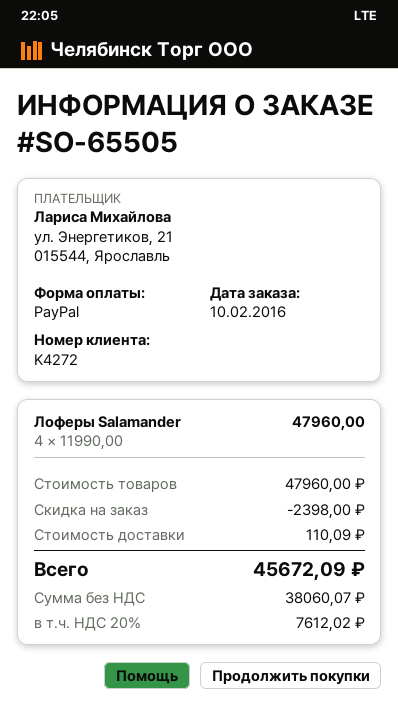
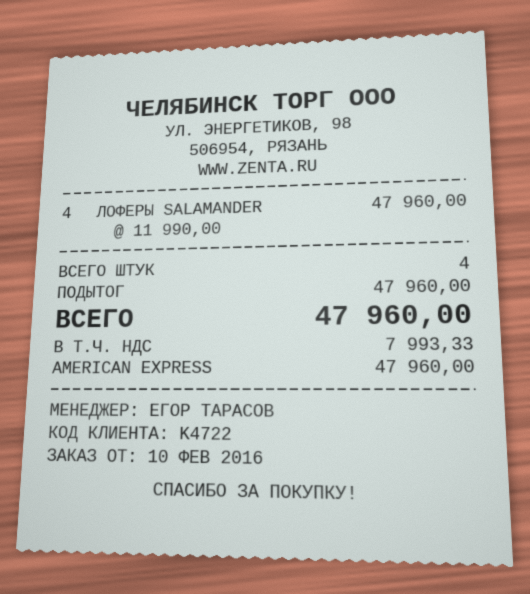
customer number: K4272 -> K4722
payment method: PayPal -> American Express
discount: 2398.00 -> none
shipping: 110.09 -> none
tax: 7612.02 -> 7993.33
total: 45672.09 -> 47960.00

